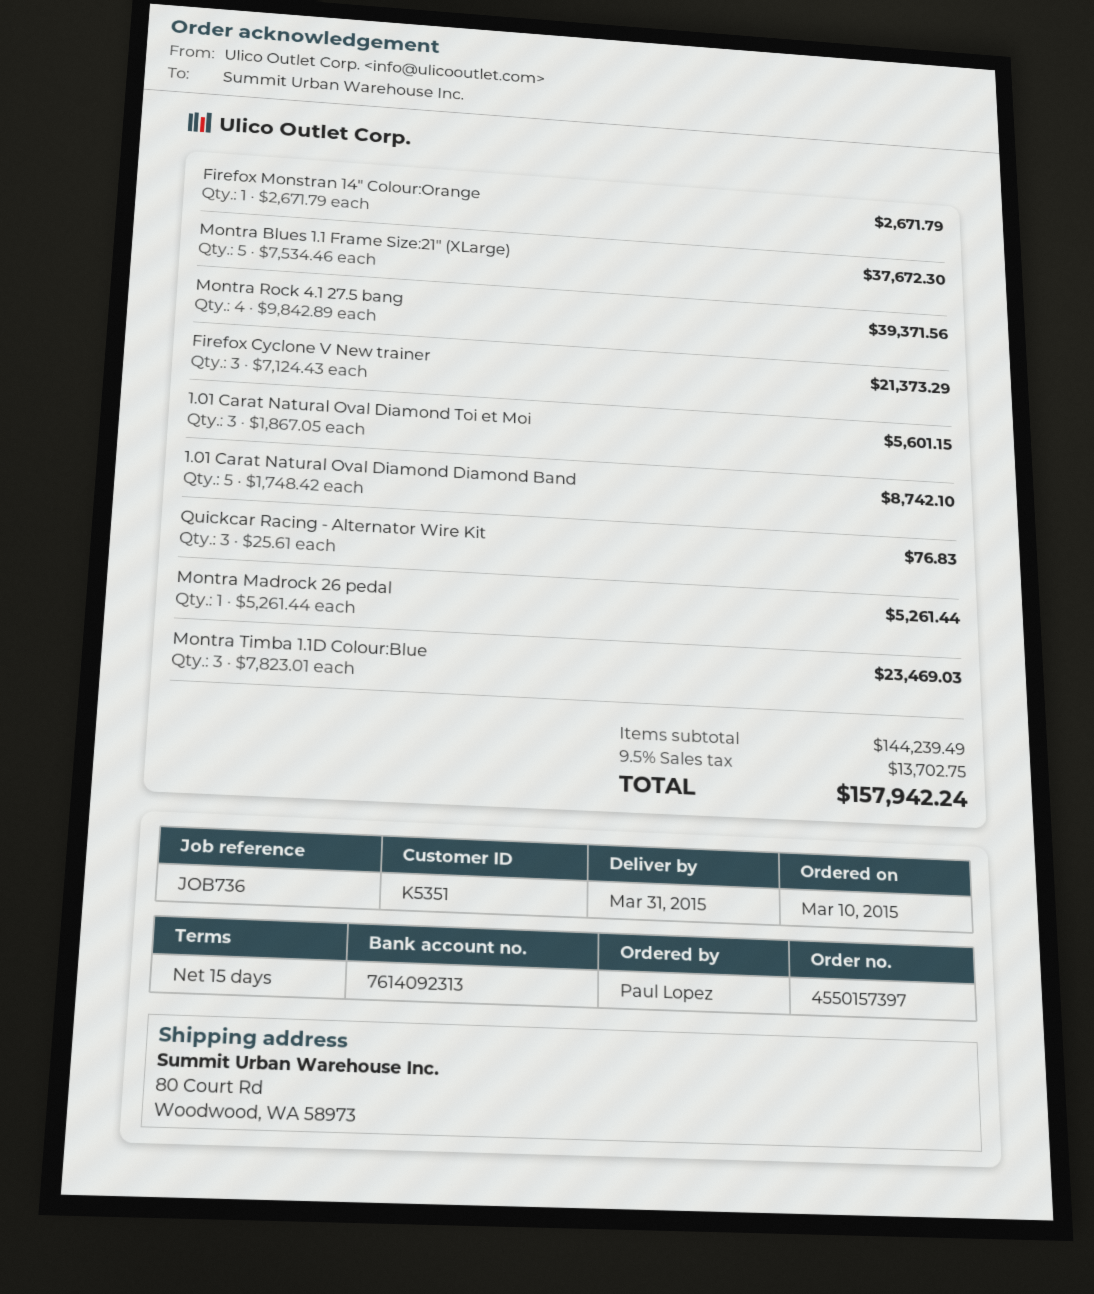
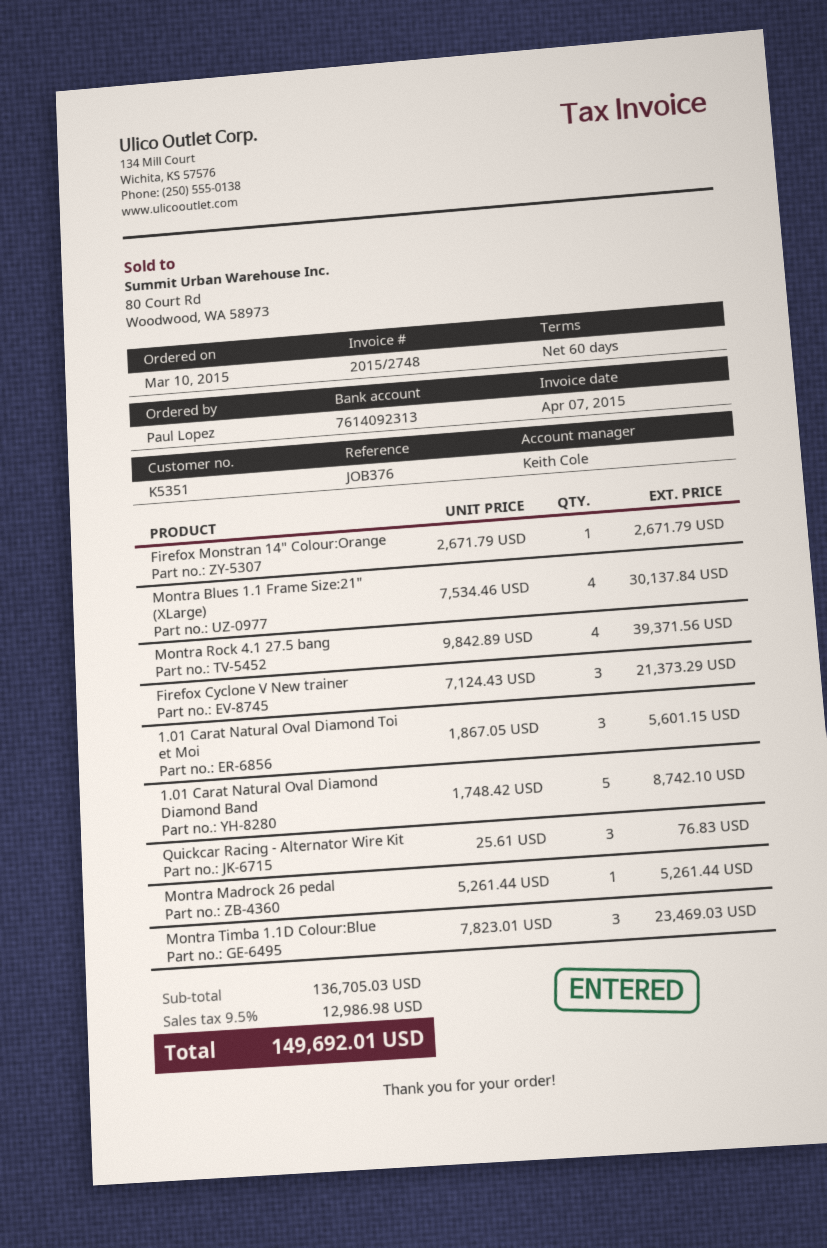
payment terms: 15 days -> 60 days
reference: JOB736 -> JOB376
Montra Blues 1.1 Frame Size:21" (XLarge): 5 x 7534.46 = 37672.30 -> 4 x 7534.46 = 30137.84
subtotal: 144239.49 -> 136705.03
tax: 9.5% = 13702.75 -> 9.5% = 12986.98
total: 157942.24 -> 149692.01

